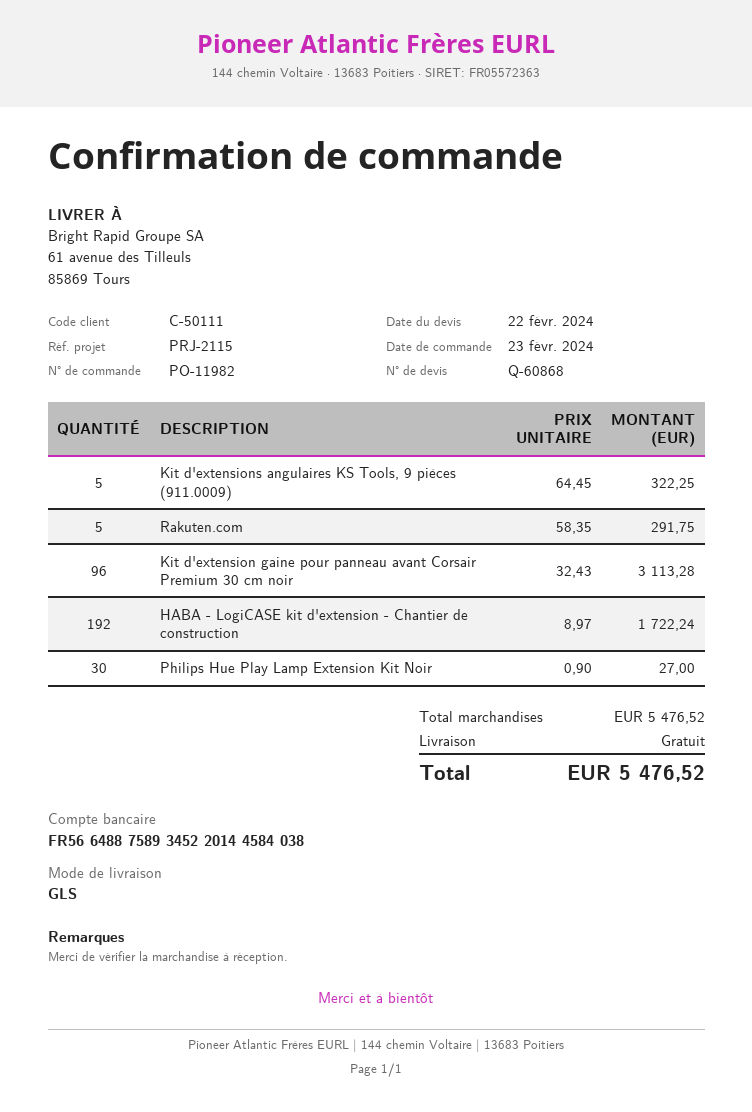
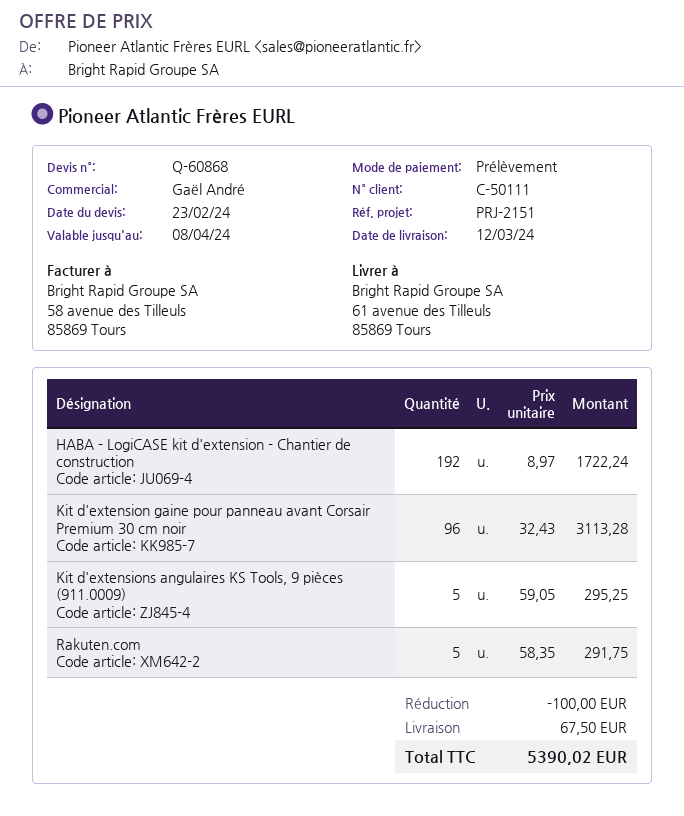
quote date: 2024-02-22 -> 2024-02-23
reference: PRJ-2115 -> PRJ-2151
Kit d'extensions angulaires KS Tools, 9 pièces (911.0009): 5 x 64.45 = 322.25 -> 5 x 59.05 = 295.25
Philips Hue Play Lamp Extension Kit Noir: 30 x 0.90 = 27.00 -> none
discount: none -> 100.00
shipping: 0.00 -> 67.50
total: 5476.52 -> 5390.02

